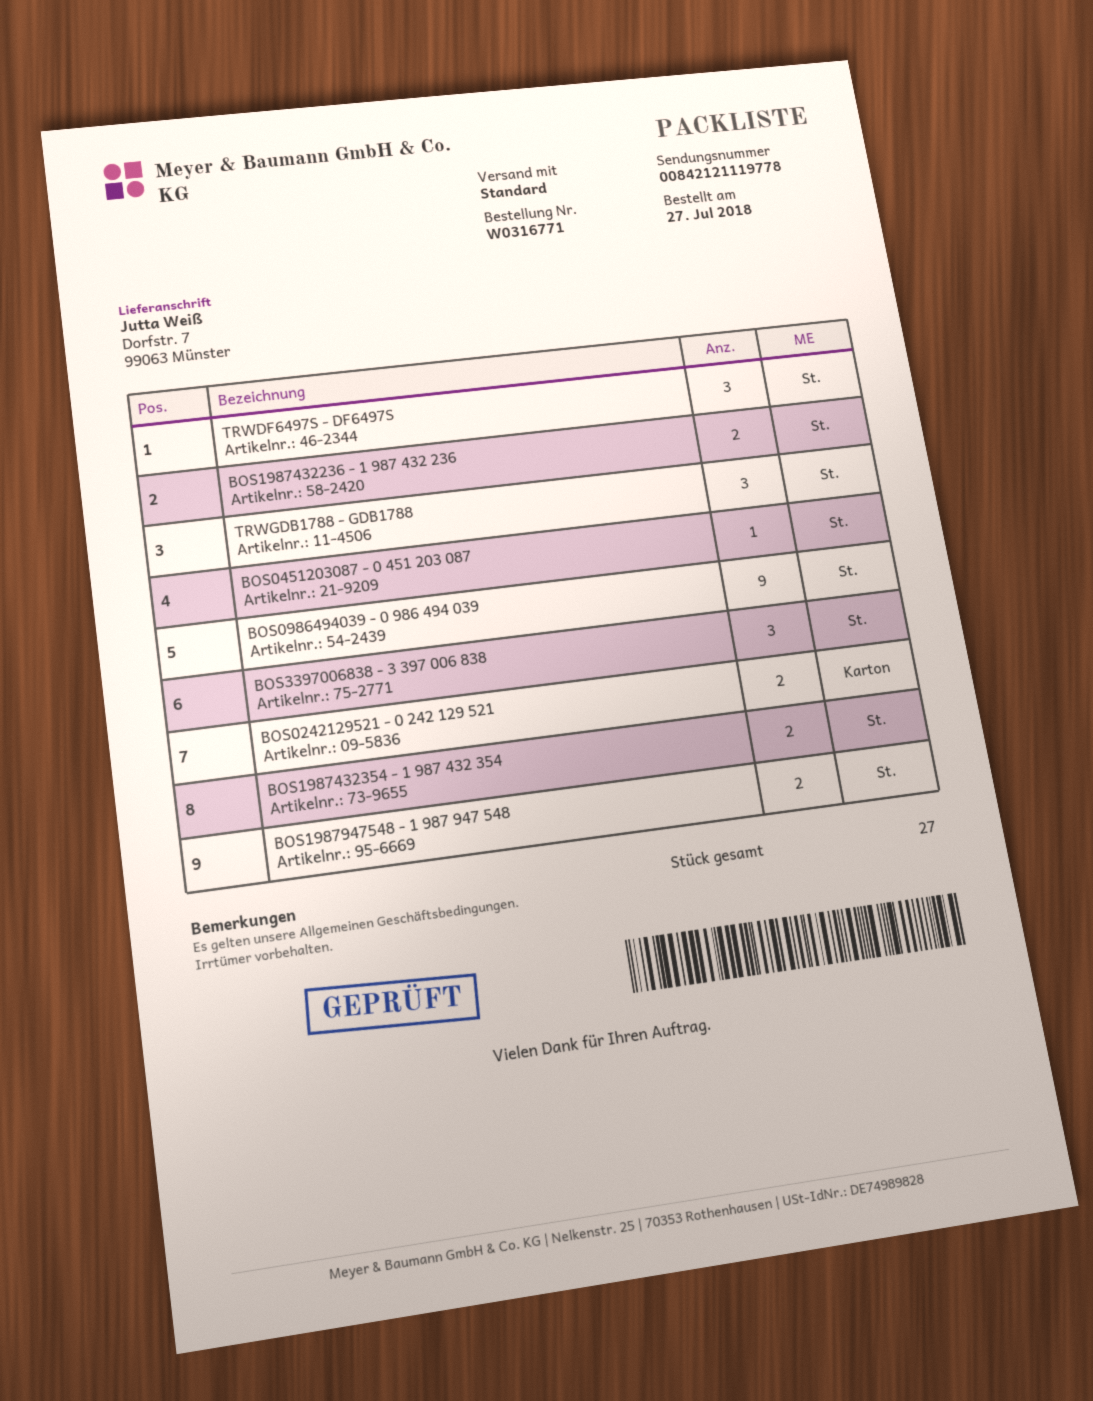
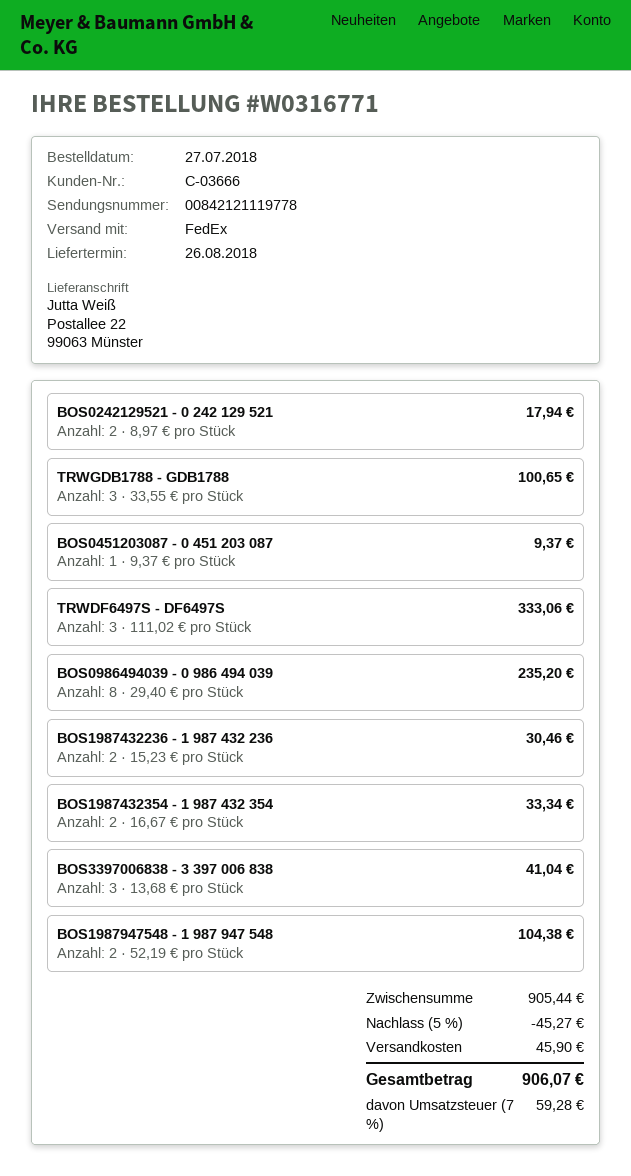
shipping method: standard -> FedEx
ship to: Dorfstr. 7, 99063 Münster -> Postallee 22, 99063 Münster
BOS0986494039 - 0 986 494 039: 9 -> 8

